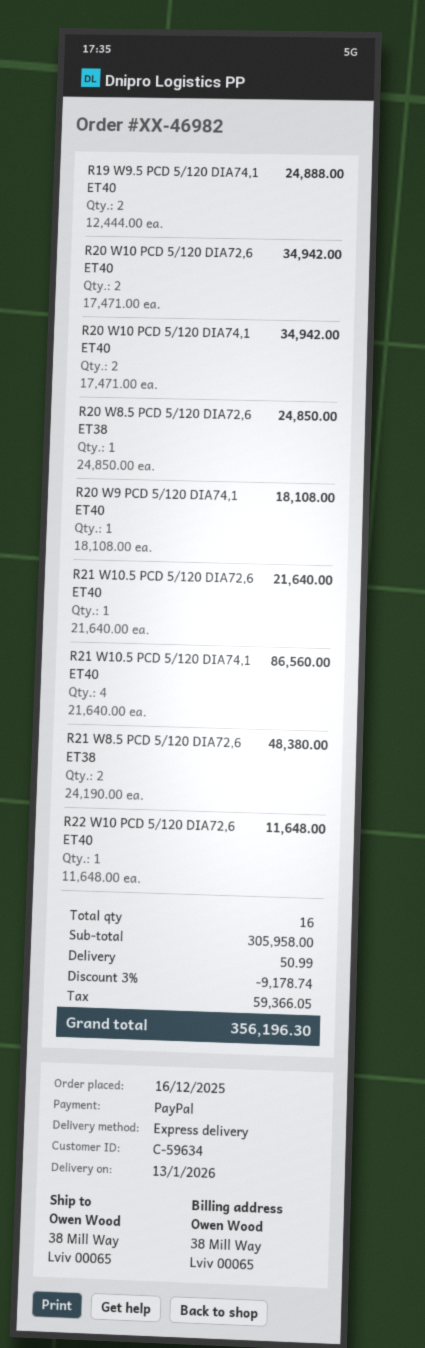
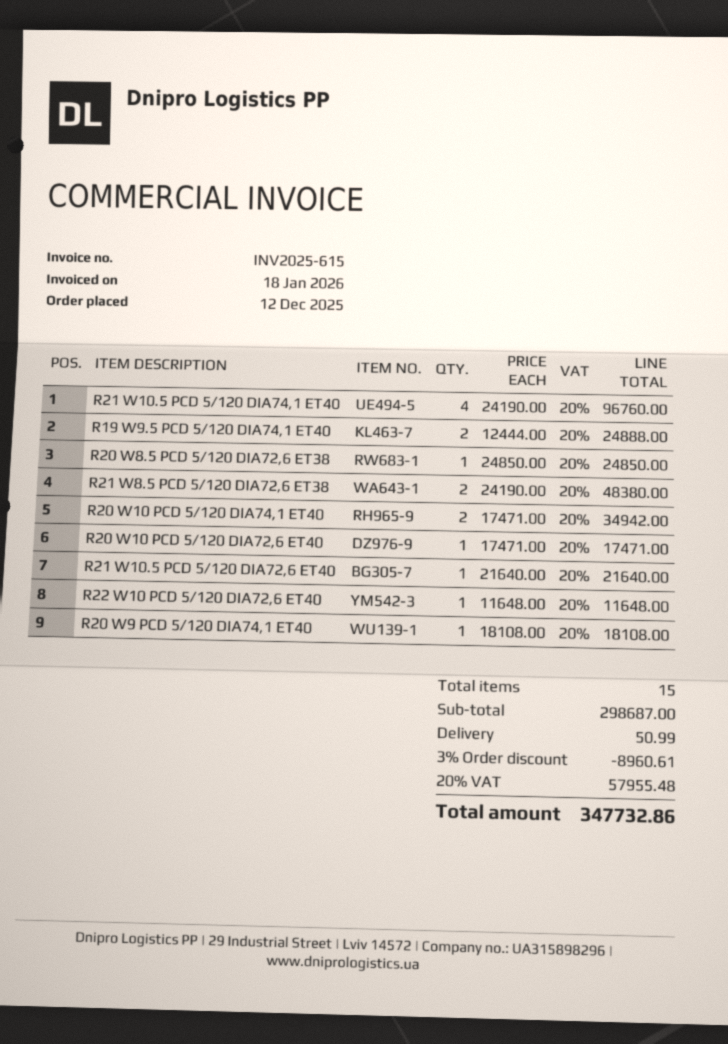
order date: 2025-12-16 -> 2025-12-12
R20 W10 PCD 5/120 DIA72,6 ET40: 2 x 17471.00 = 34942.00 -> 1 x 17471.00 = 17471.00
R21 W10.5 PCD 5/120 DIA74,1 ET40: 4 x 21640.00 = 86560.00 -> 4 x 24190.00 = 96760.00
total quantity: 16 -> 15
subtotal: 305958.00 -> 298687.00
discount: 3% = 9178.74 -> 3% = 8960.61
tax: 59366.05 -> 57955.48
total: 356196.30 -> 347732.86

